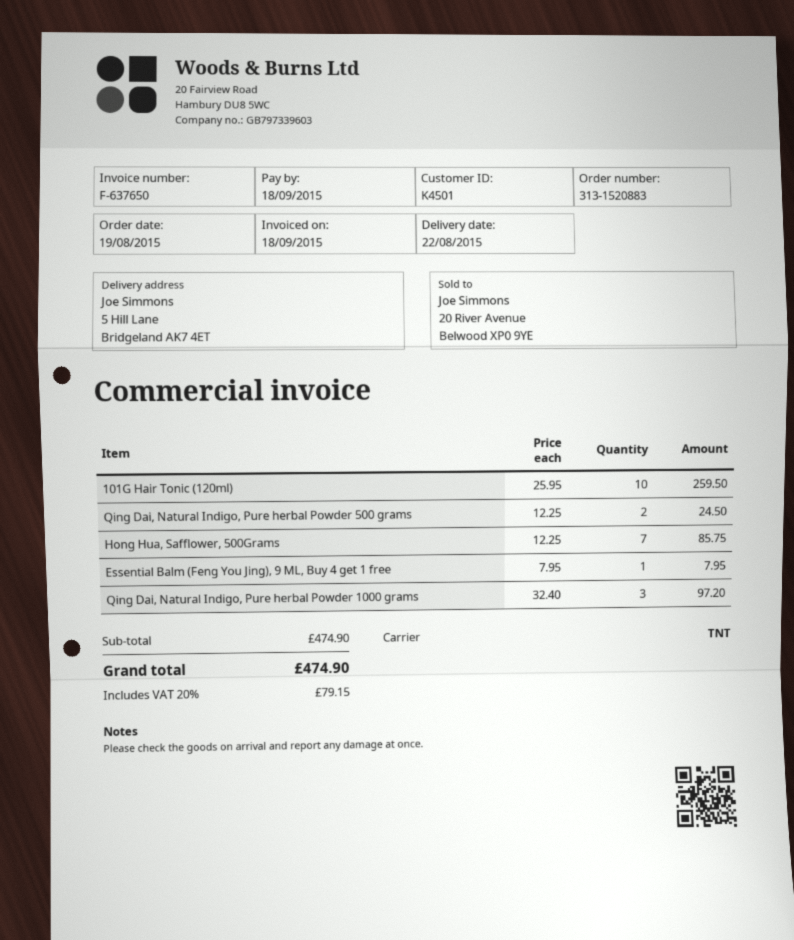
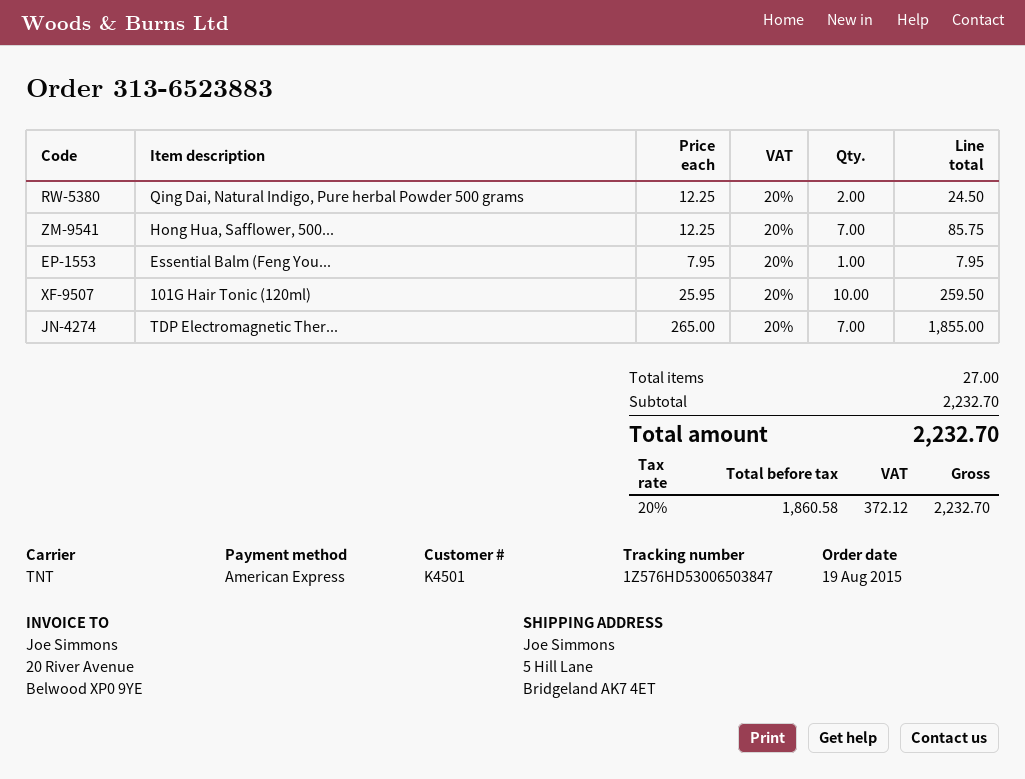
order number: 313-1520883 -> 313-6523883
Qing Dai, Natural Indigo, Pure herbal Powder 1000 grams: 3 x 32.40 = 97.20 -> none
TDP Electromagnetic Ther...: none -> 7 x 265.00 = 1855.00
subtotal: 474.90 -> 2232.70
tax: 20% = 79.15 -> 20% = 372.12
total: 474.90 -> 2232.70

